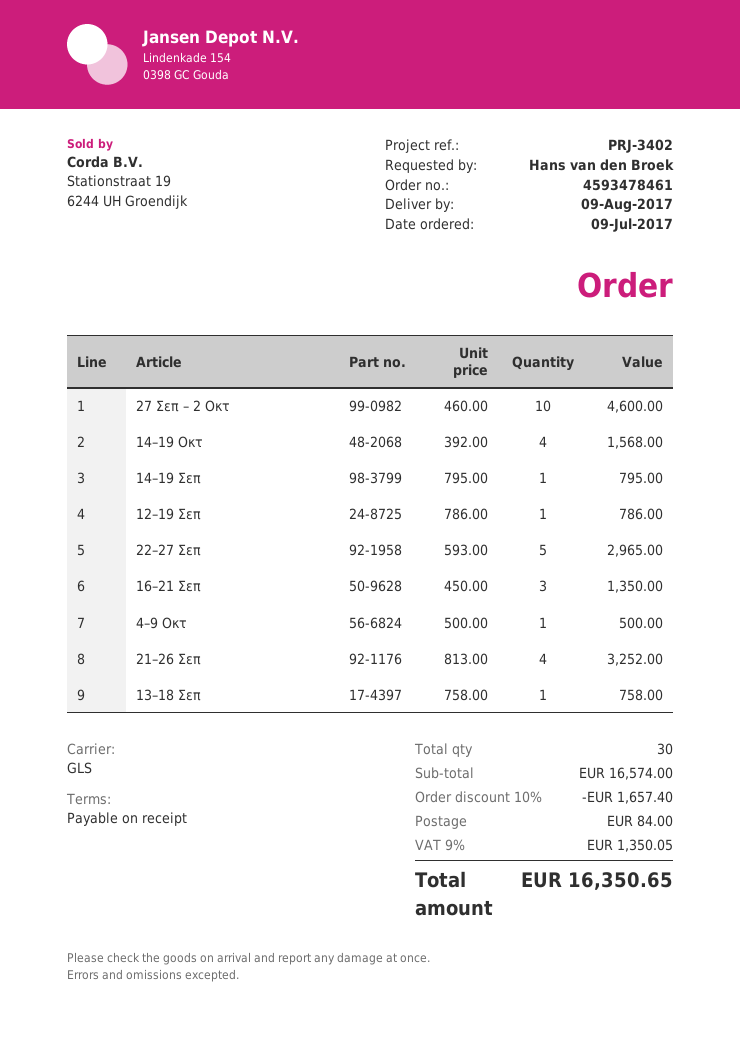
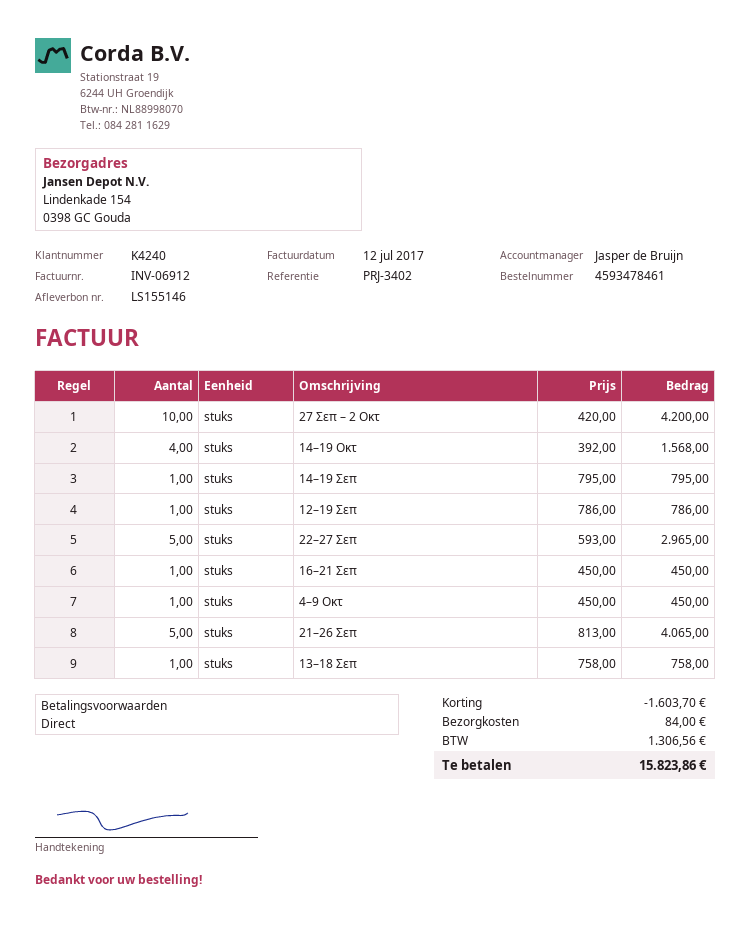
27 Σεπ – 2 Οκτ: 10 x 460.00 = 4600.00 -> 10 x 420.00 = 4200.00
16–21 Σεπ: 3 x 450.00 = 1350.00 -> 1 x 450.00 = 450.00
4–9 Οκτ: 1 x 500.00 = 500.00 -> 1 x 450.00 = 450.00
21–26 Σεπ: 4 x 813.00 = 3252.00 -> 5 x 813.00 = 4065.00
discount: 1657.40 -> 1603.70
tax: 1350.05 -> 1306.56
total: 16350.65 -> 15823.86

